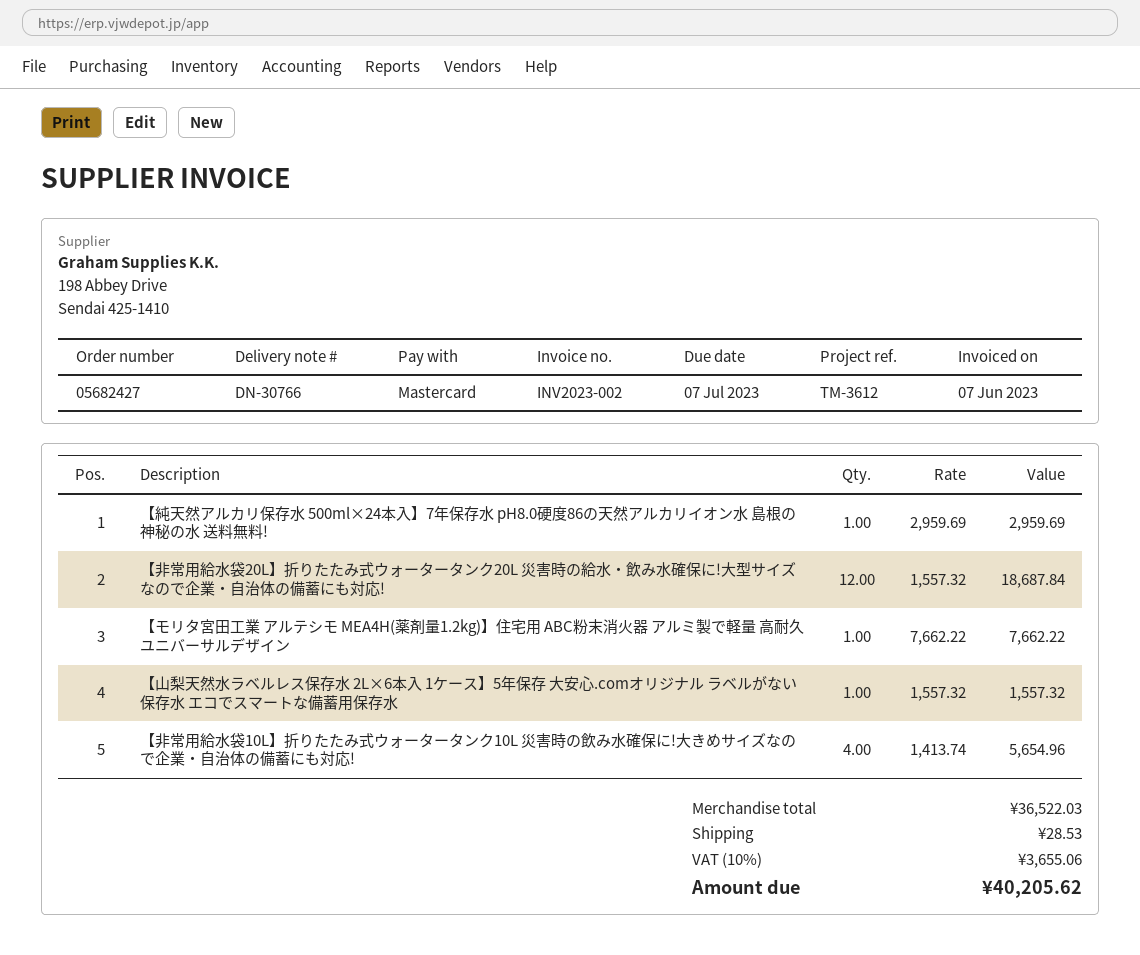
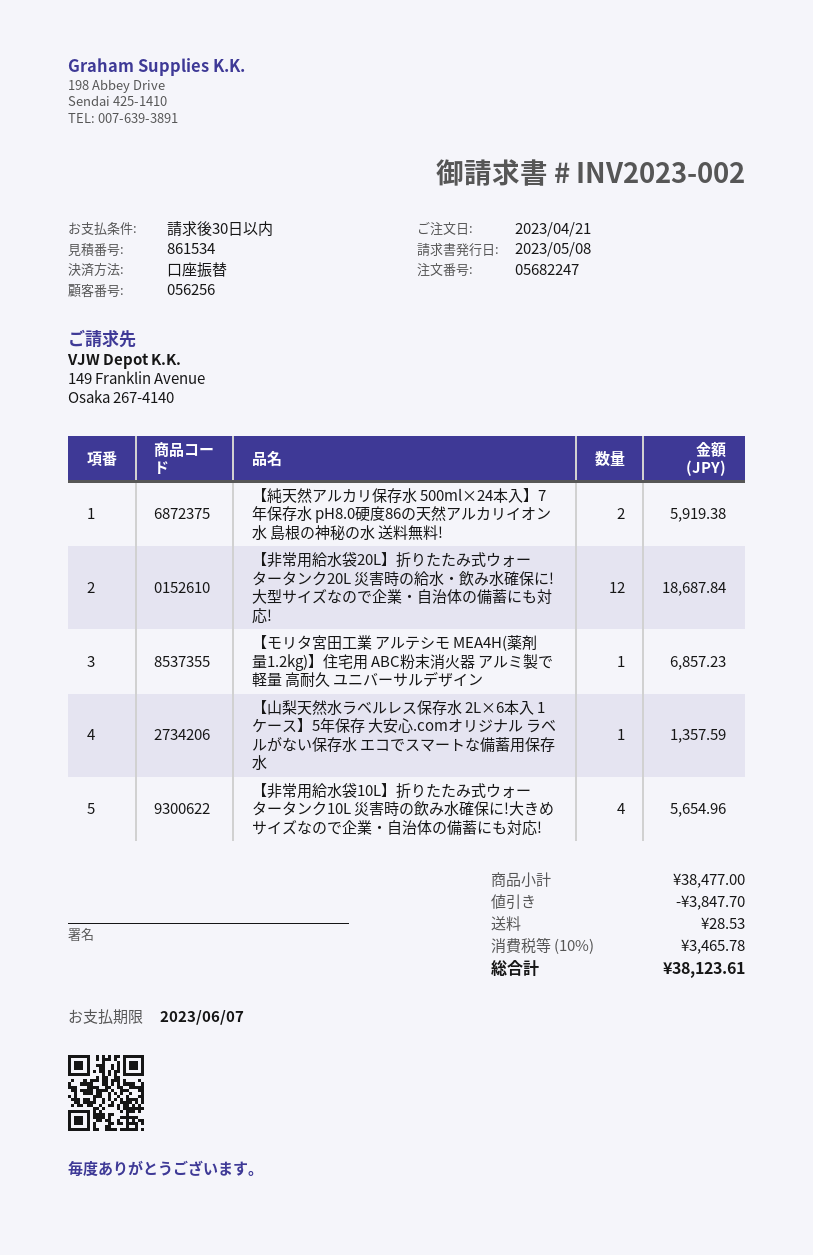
order number: 05682427 -> 05682247
invoice date: 2023-06-07 -> 2023-05-08
due date: 2023-07-07 -> 2023-06-07
payment method: Mastercard -> direct debit
【純天然アルカリ保存水 500ml×24本入】7年保存水 pH8.0硬度86の天然アルカリイオン水 島根の神秘の水 送料無料!: 1 for 2959.69 -> 2 for 5919.38
【モリタ宮田工業 アルテシモ MEA4H(薬剤量1.2kg)】住宅用 ABC粉末消火器 アルミ製で軽量 高耐久 ユニバーサルデザイン: 1 for 7662.22 -> 1 for 6857.23
【山梨天然水ラベルレス保存水 2L×6本入 1ケース】5年保存 大安心.comオリジナル ラベルがない保存水 エコでスマートな備蓄用保存水: 1 for 1557.32 -> 1 for 1357.59
subtotal: 36522.03 -> 38477.00
discount: none -> 3847.70
tax: 10% = 3655.06 -> 10% = 3465.78
total: 40205.62 -> 38123.61

